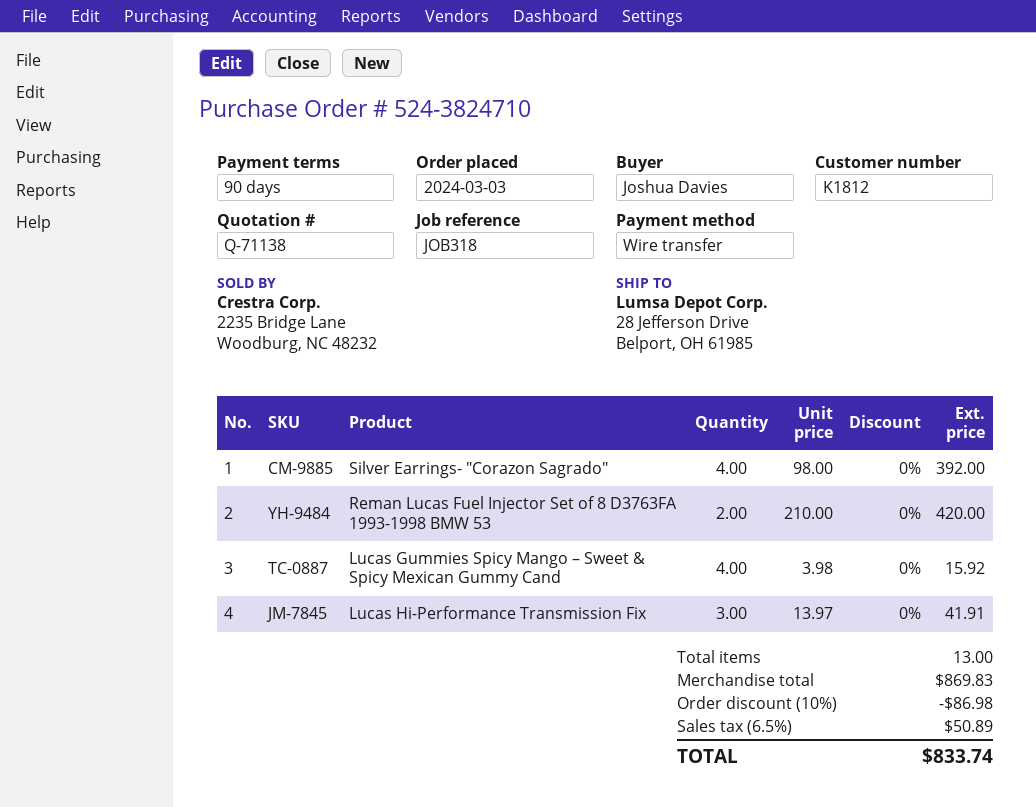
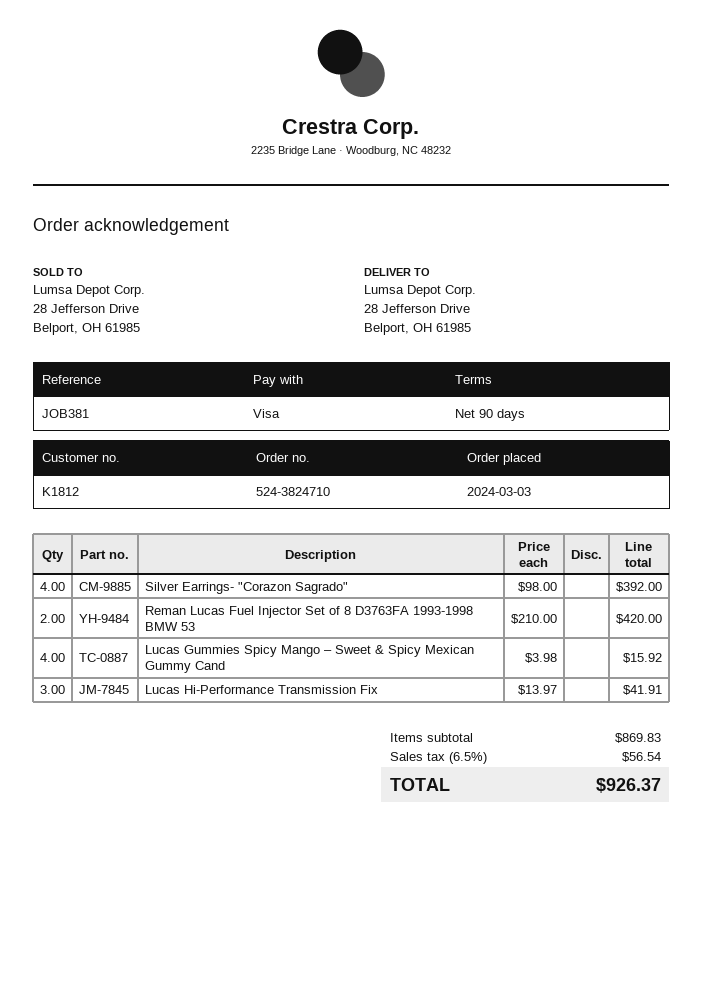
reference: JOB318 -> JOB381
payment method: bank transfer -> Visa
discount: 10% = 86.98 -> none
tax: 6.5% = 50.89 -> 6.5% = 56.54
total: 833.74 -> 926.37

